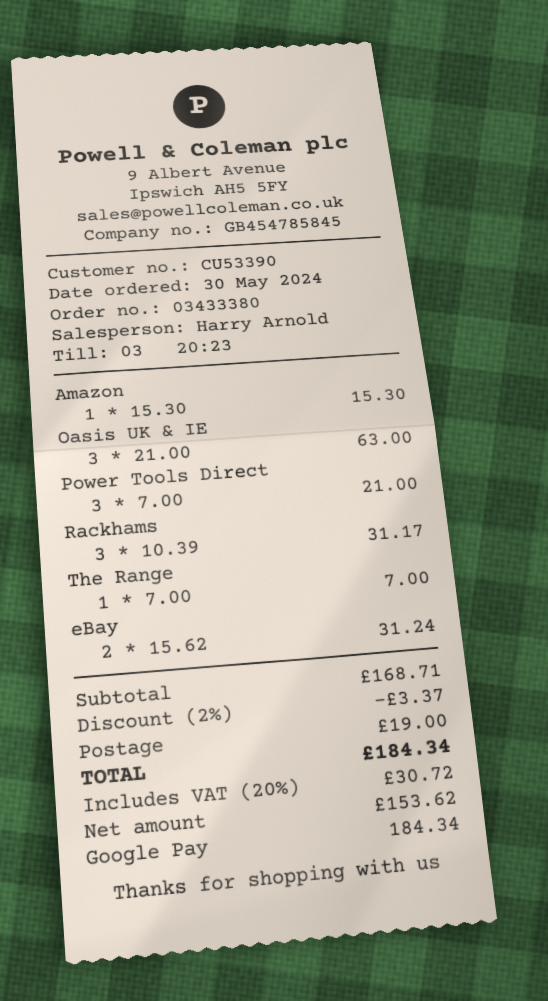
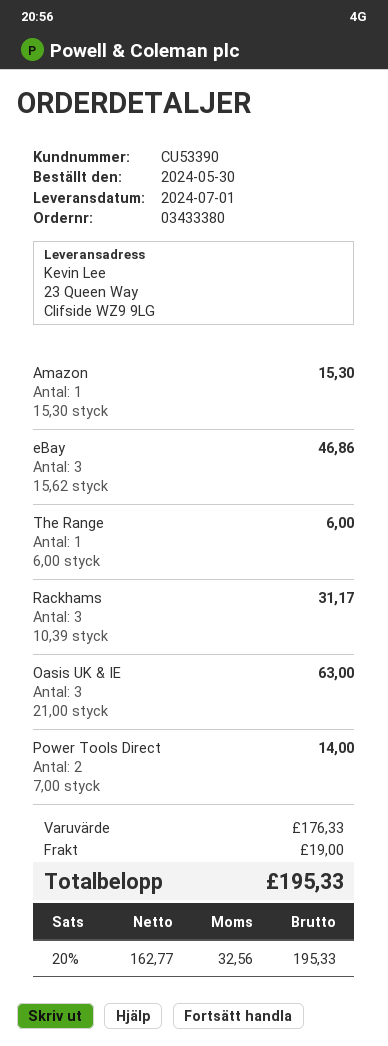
Power Tools Direct: 3 x 7.00 = 21.00 -> 2 x 7.00 = 14.00
The Range: 1 x 7.00 = 7.00 -> 1 x 6.00 = 6.00
eBay: 2 x 15.62 = 31.24 -> 3 x 15.62 = 46.86
subtotal: 168.71 -> 176.33
discount: 2% = 3.37 -> none
net: 153.62 -> 162.77
tax: 20% = 30.72 -> 20% = 32.56
total: 184.34 -> 195.33

